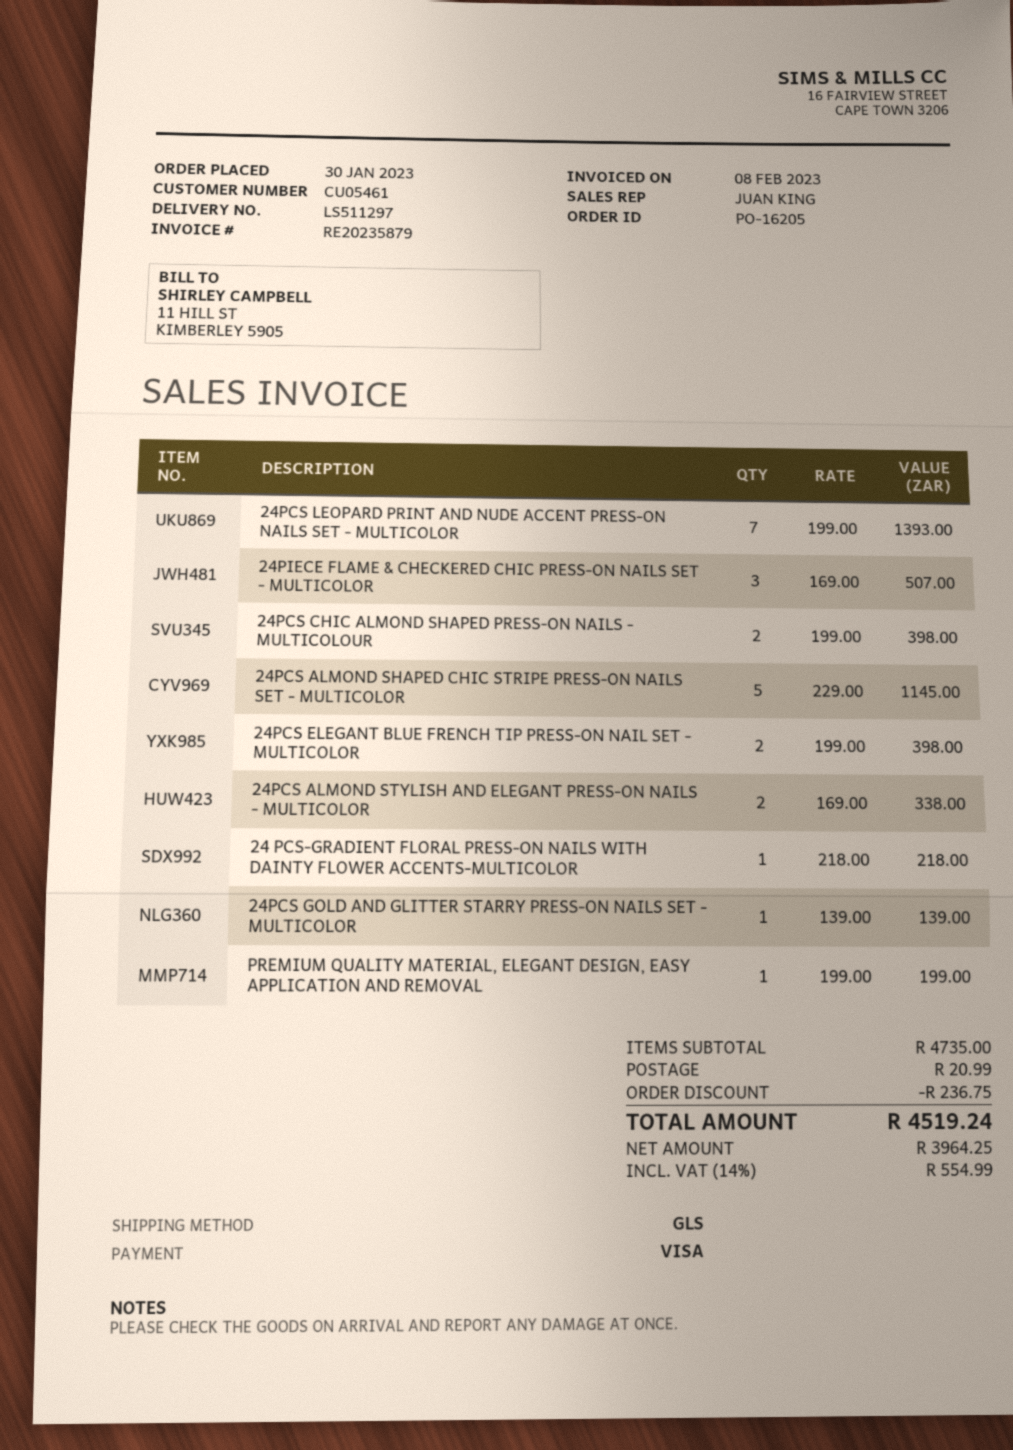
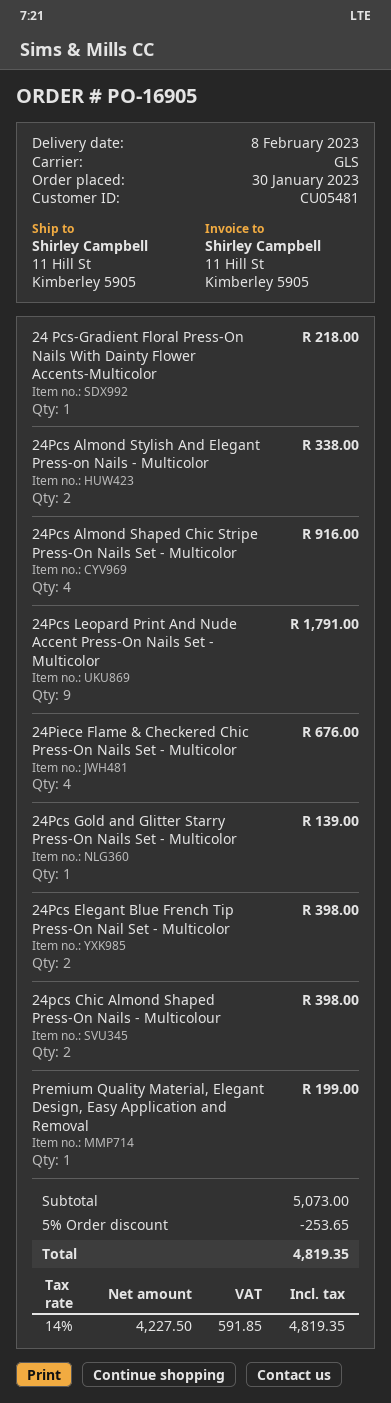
order number: PO-16205 -> PO-16905
customer number: CU05461 -> CU05481
24PCS LEOPARD PRINT AND NUDE ACCENT PRESS-ON NAILS SET - MULTICOLOR: 7 for 1393.00 -> 9 for 1791.00
24PIECE FLAME & CHECKERED CHIC PRESS-ON NAILS SET - MULTICOLOR: 3 for 507.00 -> 4 for 676.00
24PCS ALMOND SHAPED CHIC STRIPE PRESS-ON NAILS SET - MULTICOLOR: 5 for 1145.00 -> 4 for 916.00
subtotal: 4735.00 -> 5073.00
discount: 236.75 -> 253.65
shipping: 20.99 -> none
net: 3964.25 -> 4227.50
tax: 14% = 554.99 -> 14% = 591.85
total: 4519.24 -> 4819.35

